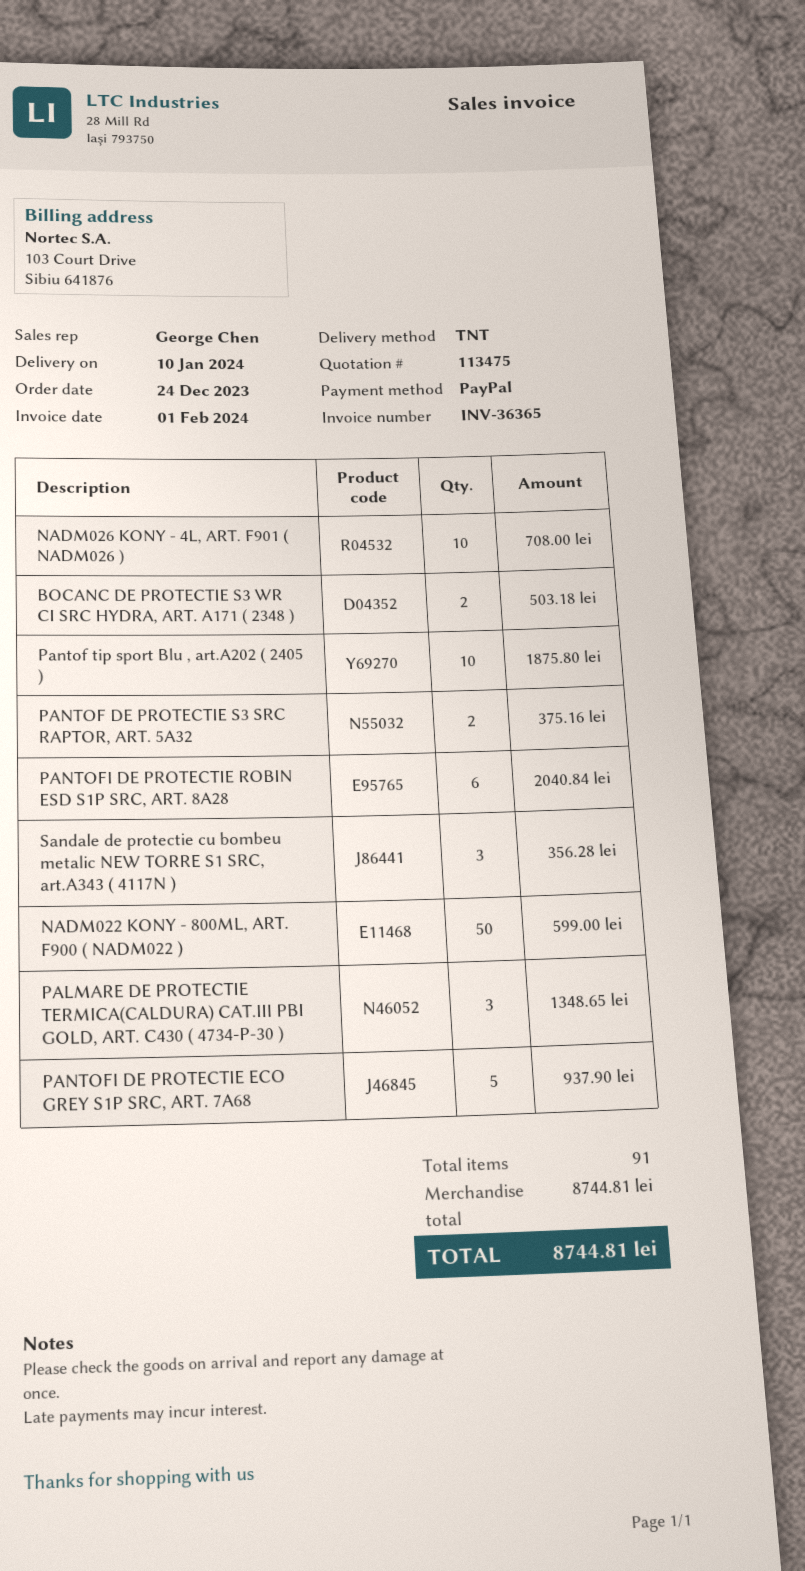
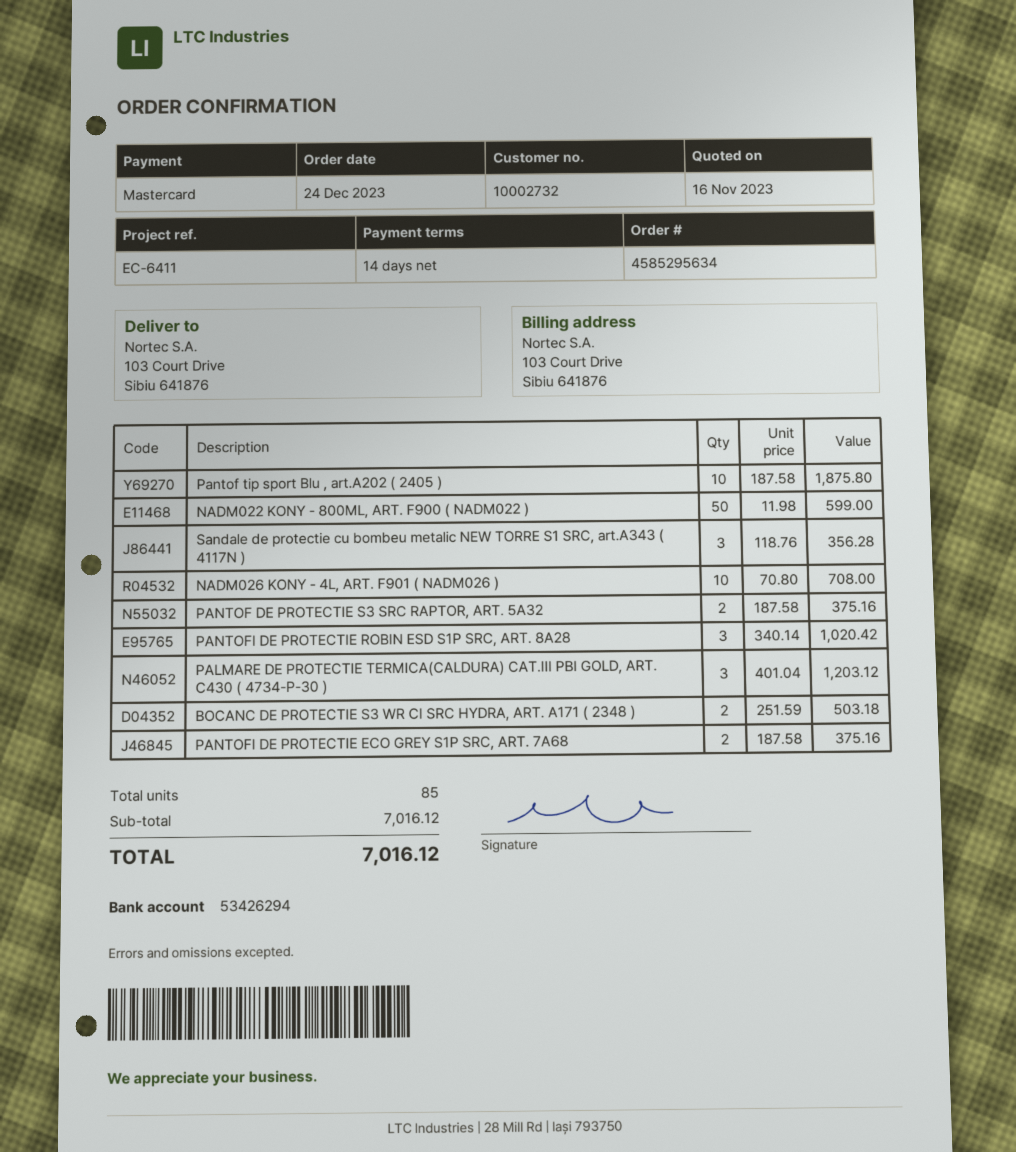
payment method: PayPal -> Mastercard
PANTOFI DE PROTECTIE ROBIN ESD S1P SRC, ART. 8A28: 6 for 2040.84 -> 3 for 1020.42
PALMARE DE PROTECTIE TERMICA(CALDURA) CAT.III PBI GOLD, ART. C430 ( 4734-P-30 ): 3 for 1348.65 -> 3 for 1203.12
PANTOFI DE PROTECTIE ECO GREY S1P SRC, ART. 7A68: 5 for 937.90 -> 2 for 375.16
total quantity: 91 -> 85
subtotal: 8744.81 -> 7016.12
total: 8744.81 -> 7016.12

